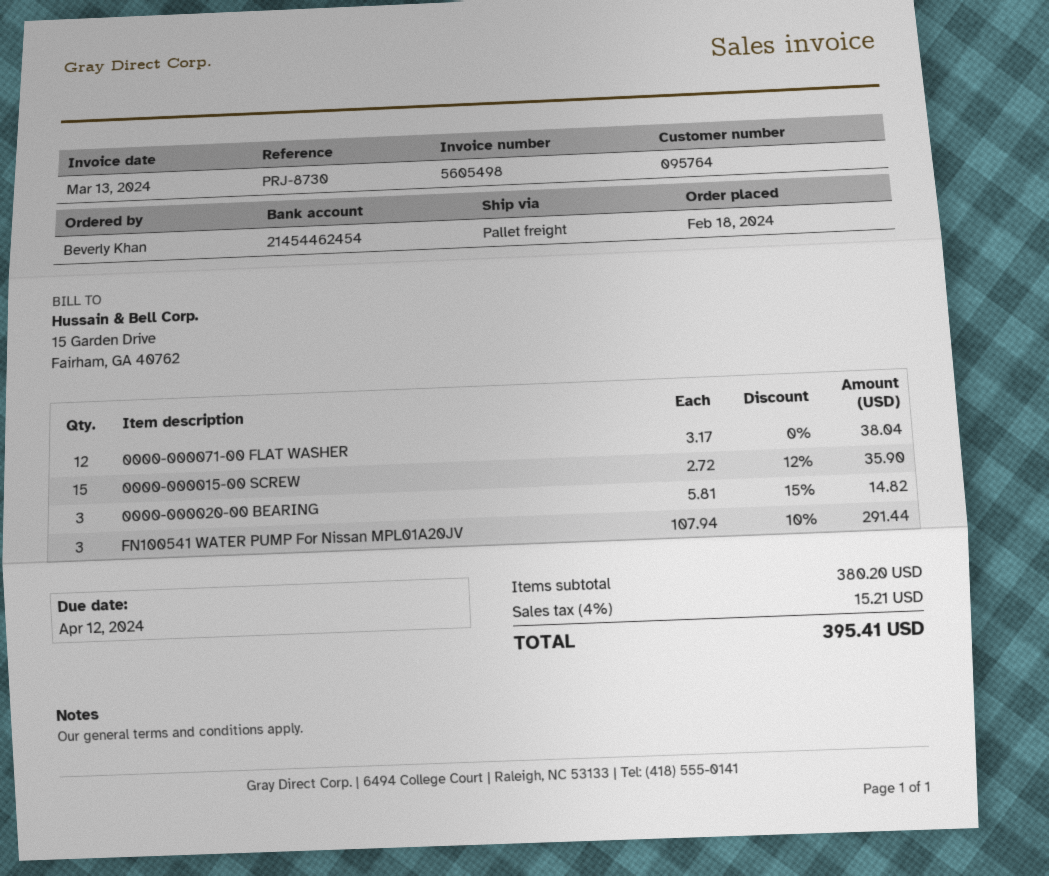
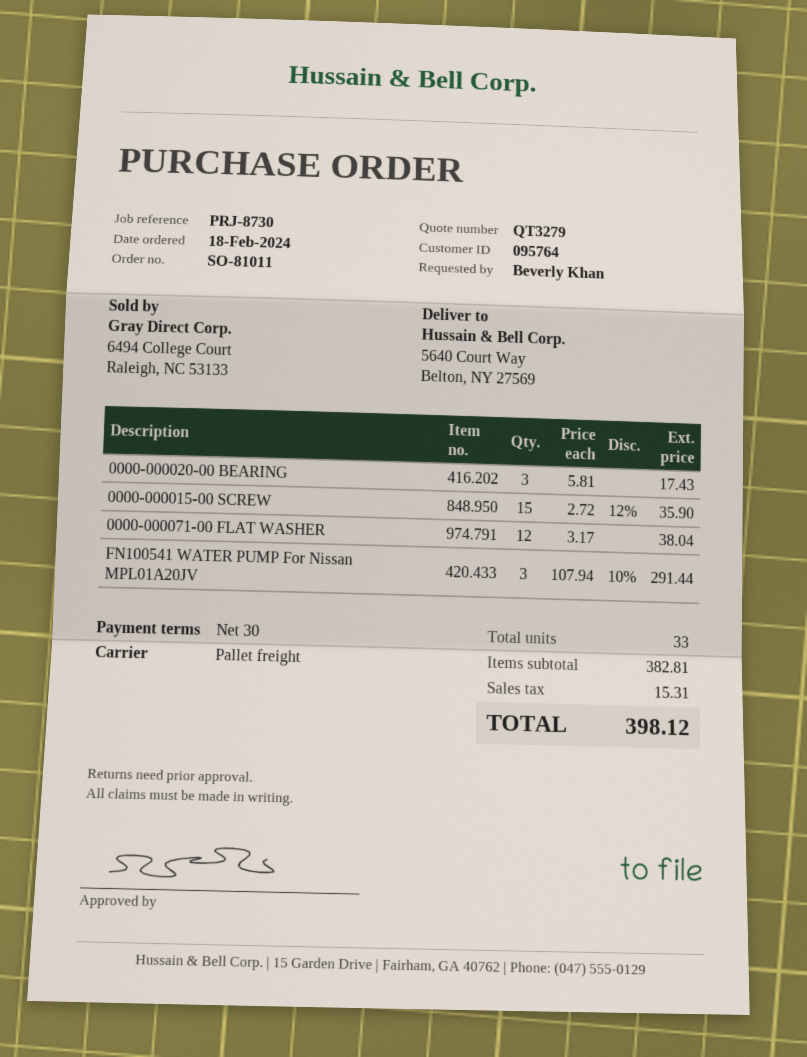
0000-000020-00 BEARING: 3 x 5.81 - 15% = 14.82 -> 3 x 5.81 = 17.43
subtotal: 380.20 -> 382.81
tax: 15.21 -> 15.31
total: 395.41 -> 398.12

